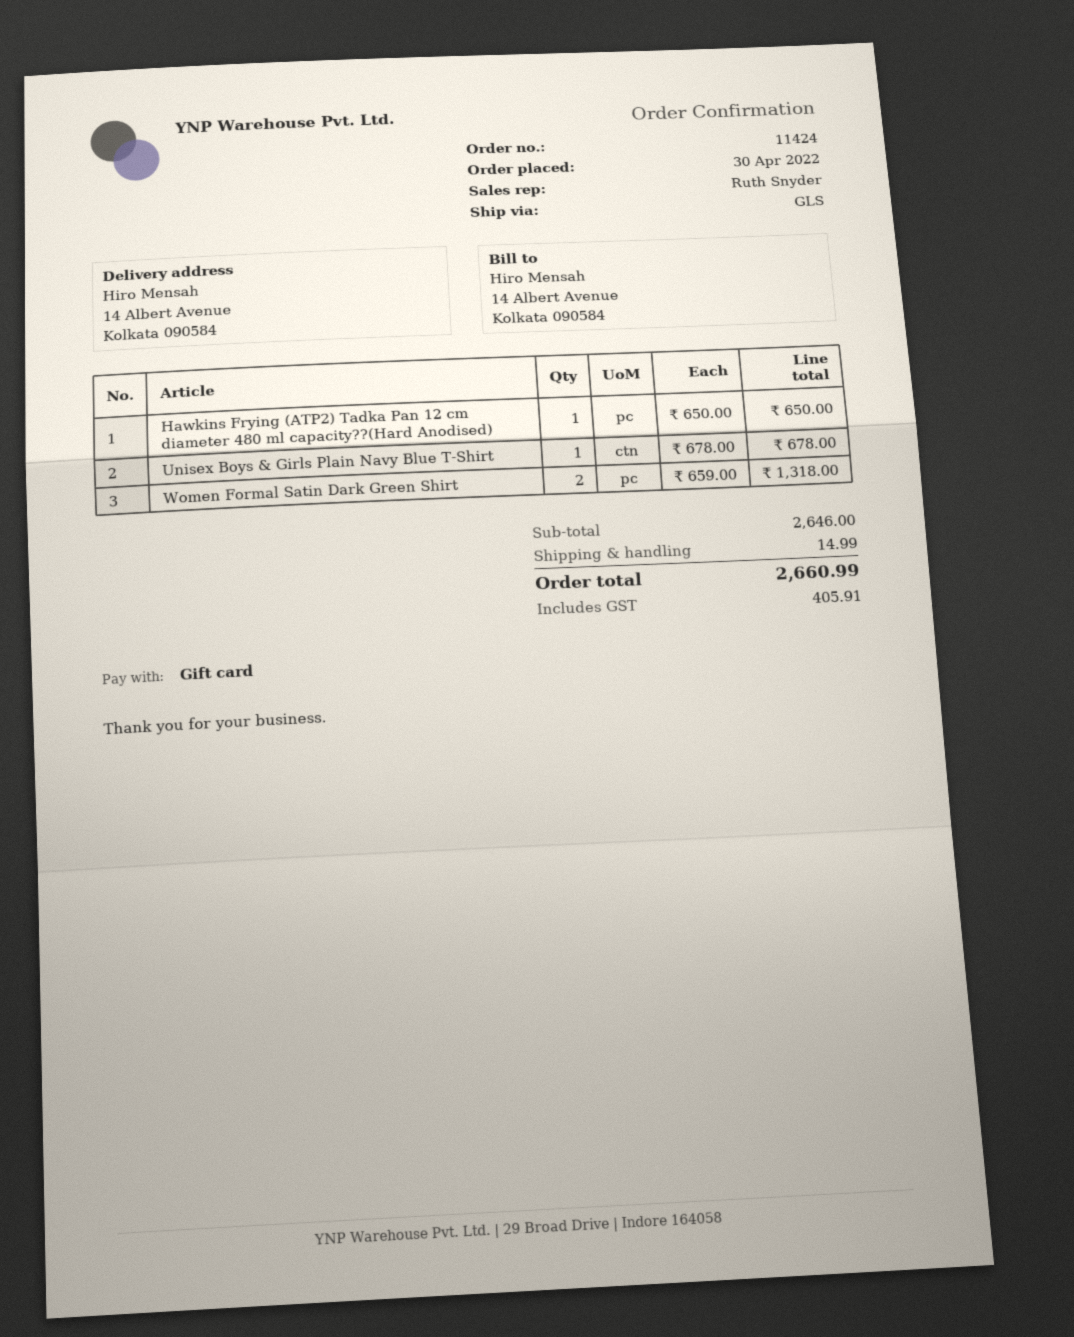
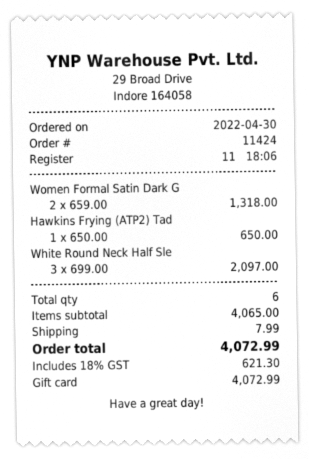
Unisex Boys & Girls Plain Navy Blue T-Shirt: 1 x 678.00 = 678.00 -> none
White Round Neck Half Sle: none -> 3 x 699.00 = 2097.00
subtotal: 2646.00 -> 4065.00
shipping: 14.99 -> 7.99
tax: 405.91 -> 621.30
total: 2660.99 -> 4072.99

